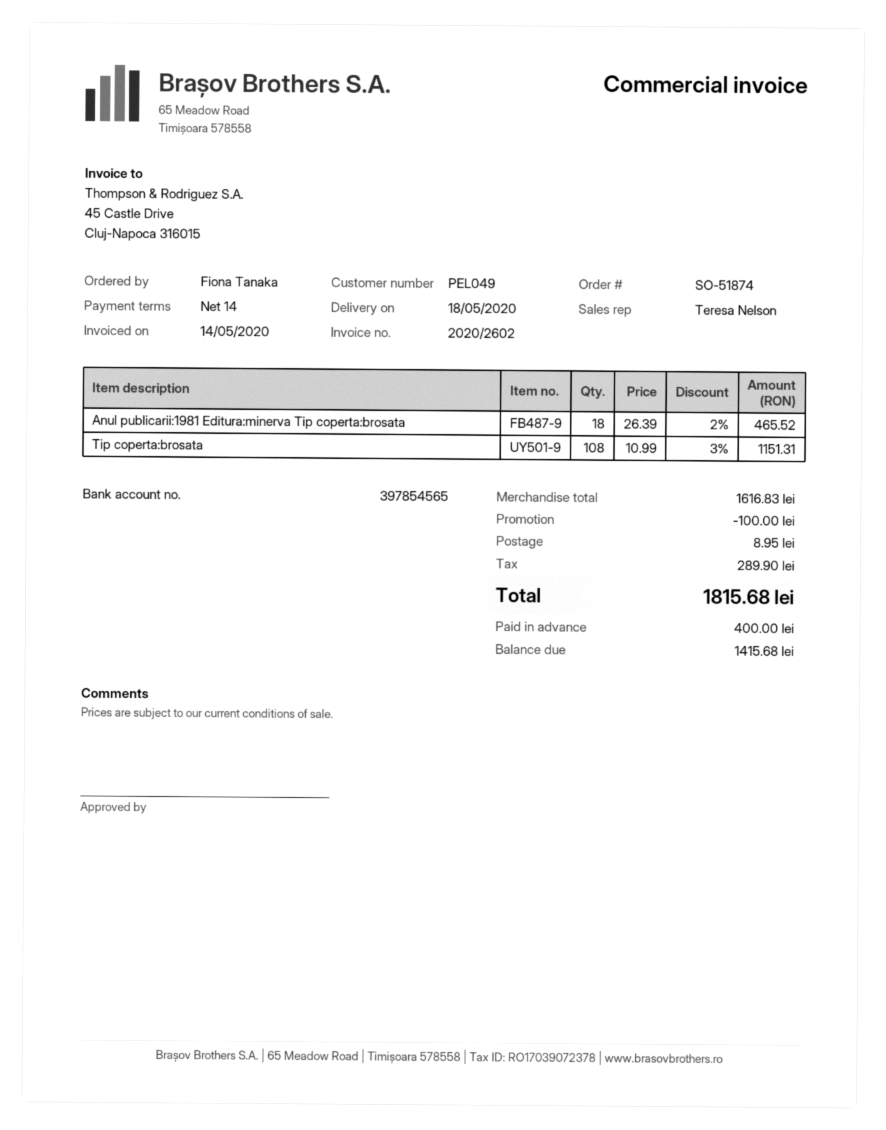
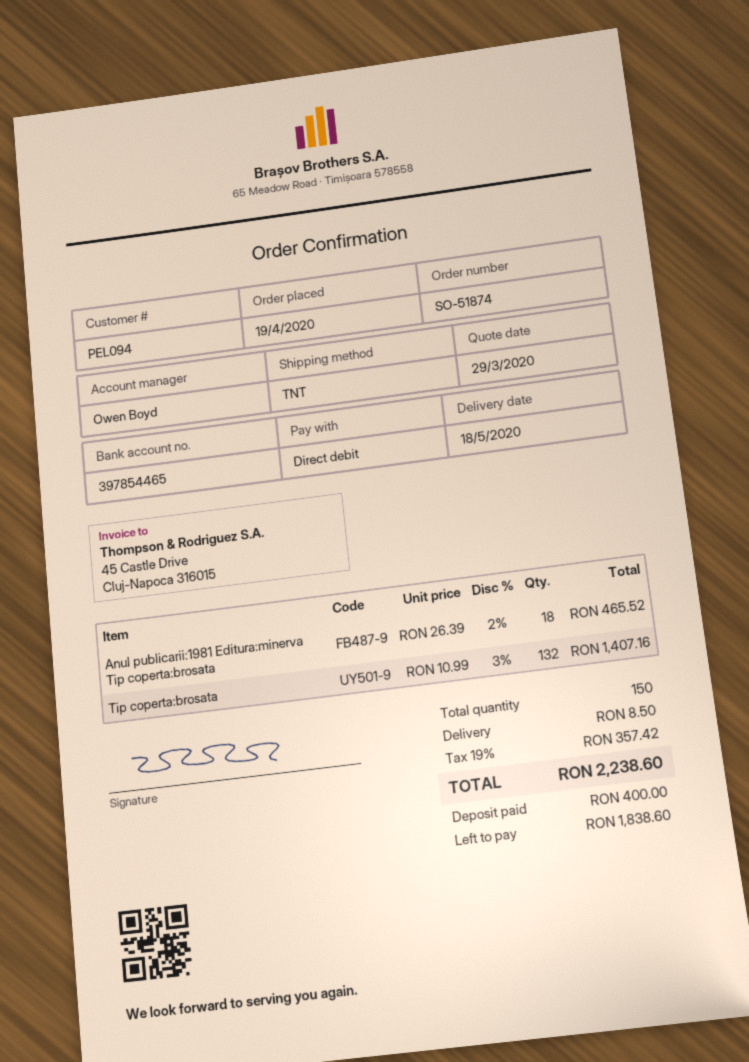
customer number: PEL049 -> PEL094
sales rep: Teresa Nelson -> Owen Boyd
bank account: 397854565 -> 397854465
Tip coperta:brosata: 108 x 10.99 - 3% = 1151.31 -> 132 x 10.99 - 3% = 1407.16
discount: 100.00 -> none
shipping: 8.95 -> 8.50
tax: 289.90 -> 357.42
total: 1815.68 -> 2238.60
balance: 1415.68 -> 1838.60

